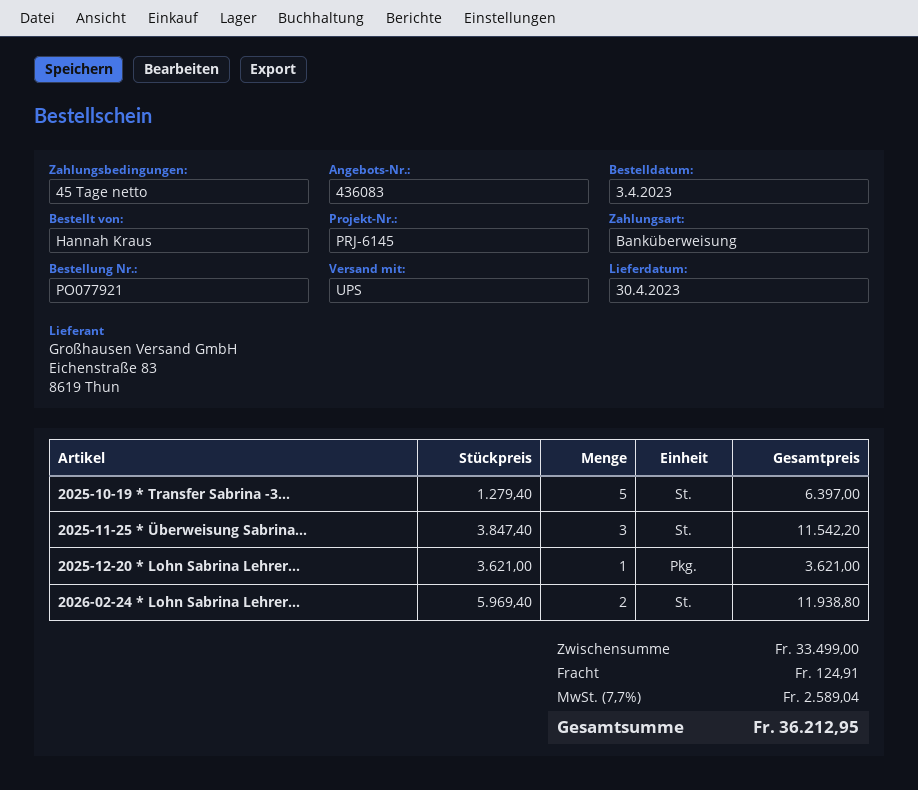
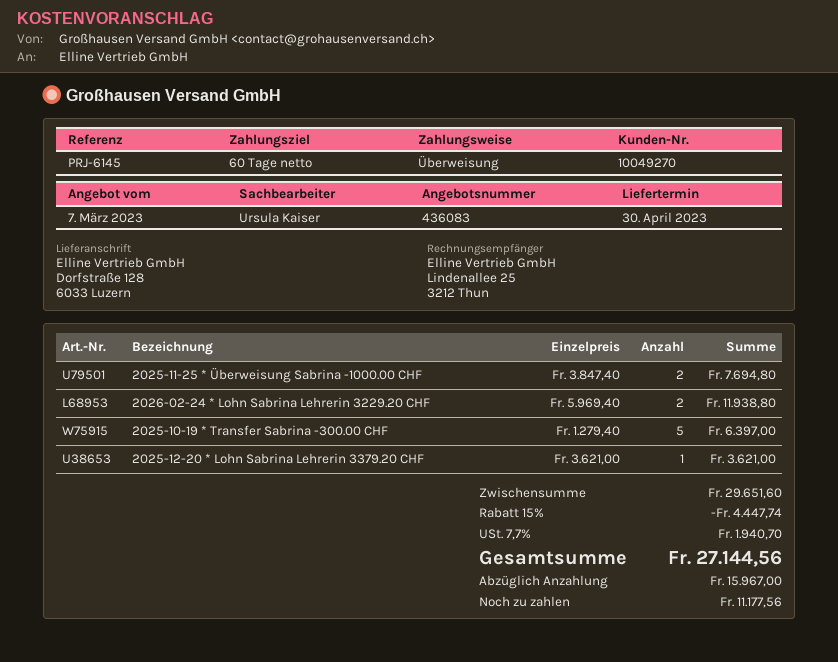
payment terms: 45 days -> 60 days
2025-11-25 * Überweisung Sabrina...: 3 x 3847.40 = 11542.20 -> 2 x 3847.40 = 7694.80
subtotal: 33499.00 -> 29651.60
discount: none -> 15% = 4447.74
shipping: 124.91 -> none
tax: 7.7% = 2589.04 -> 7.7% = 1940.70
total: 36212.95 -> 27144.56

